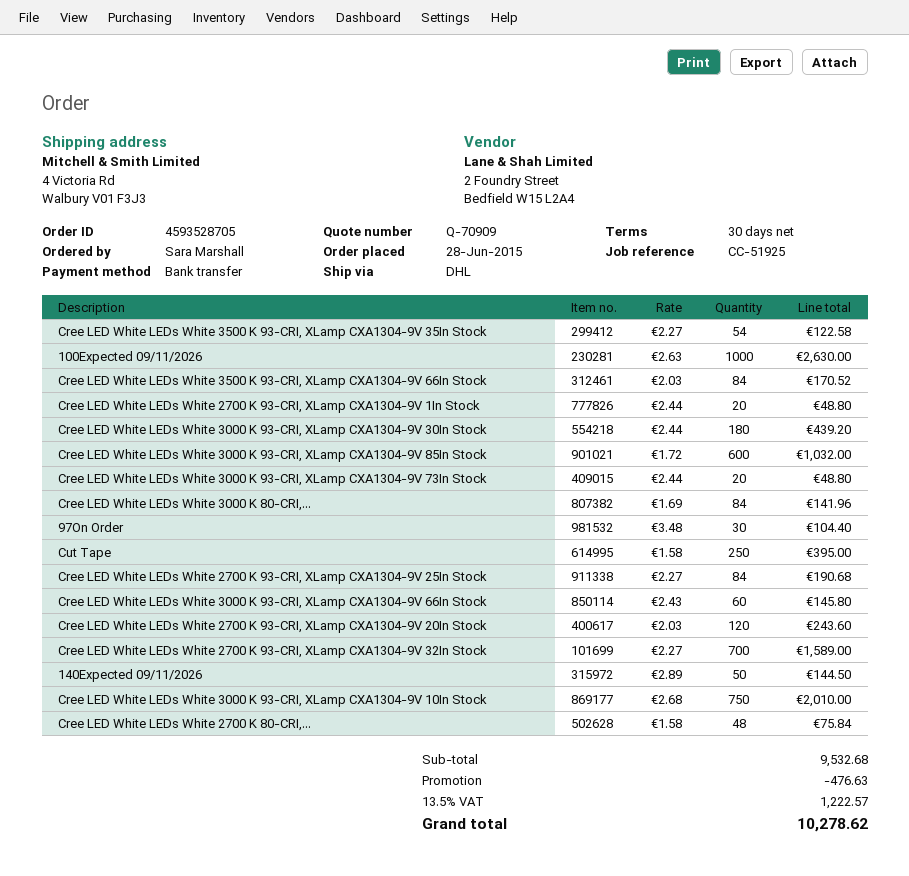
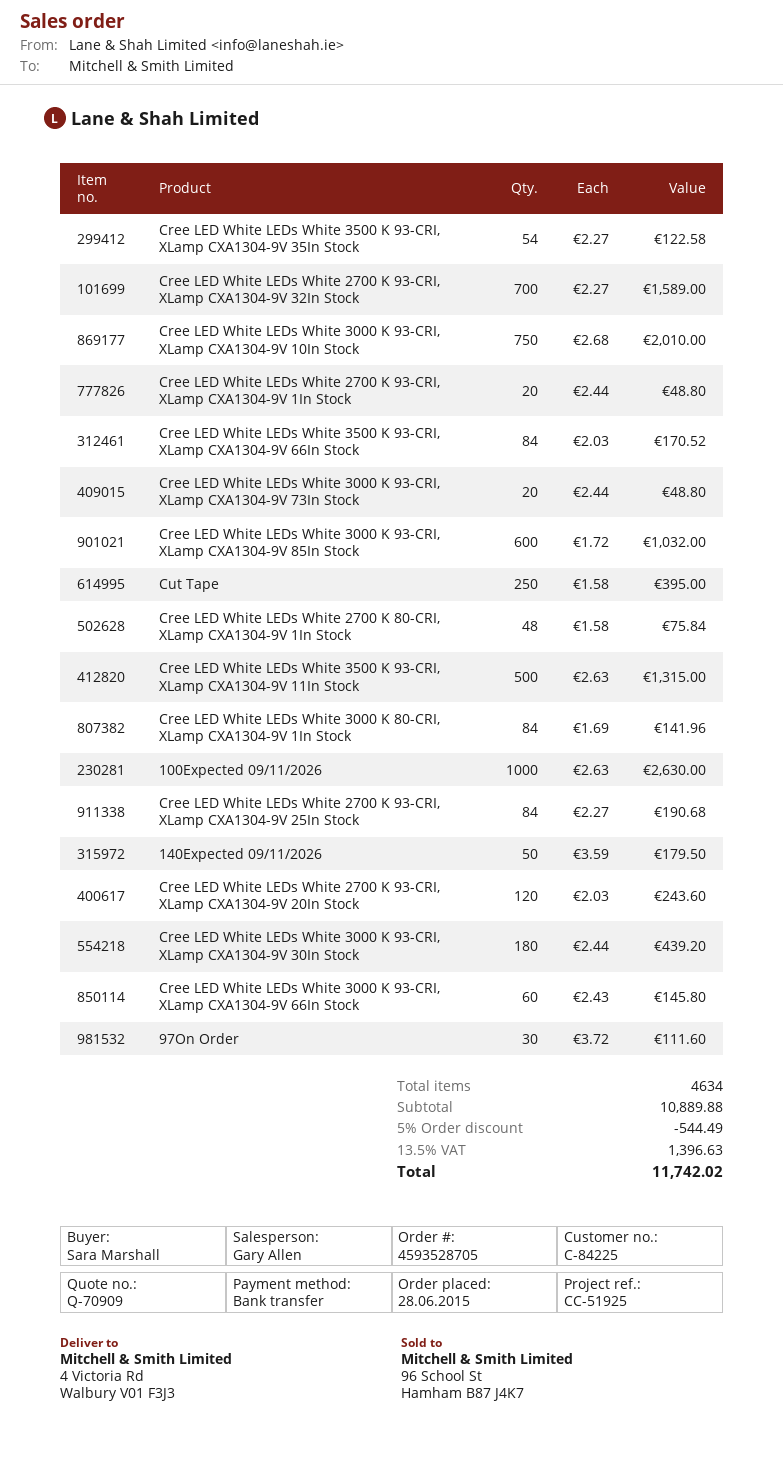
97On Order: 30 x 3.48 = 104.40 -> 30 x 3.72 = 111.60
140Expected 09/11/2026: 50 x 2.89 = 144.50 -> 50 x 3.59 = 179.50
Cree LED White LEDs White 3500 K 93-CRI, XLamp CXA1304-9V 11In Stock: none -> 500 x 2.63 = 1315.00
subtotal: 9532.68 -> 10889.88
discount: 476.63 -> 544.49
tax: 13.5% = 1222.57 -> 13.5% = 1396.63
total: 10278.62 -> 11742.02

